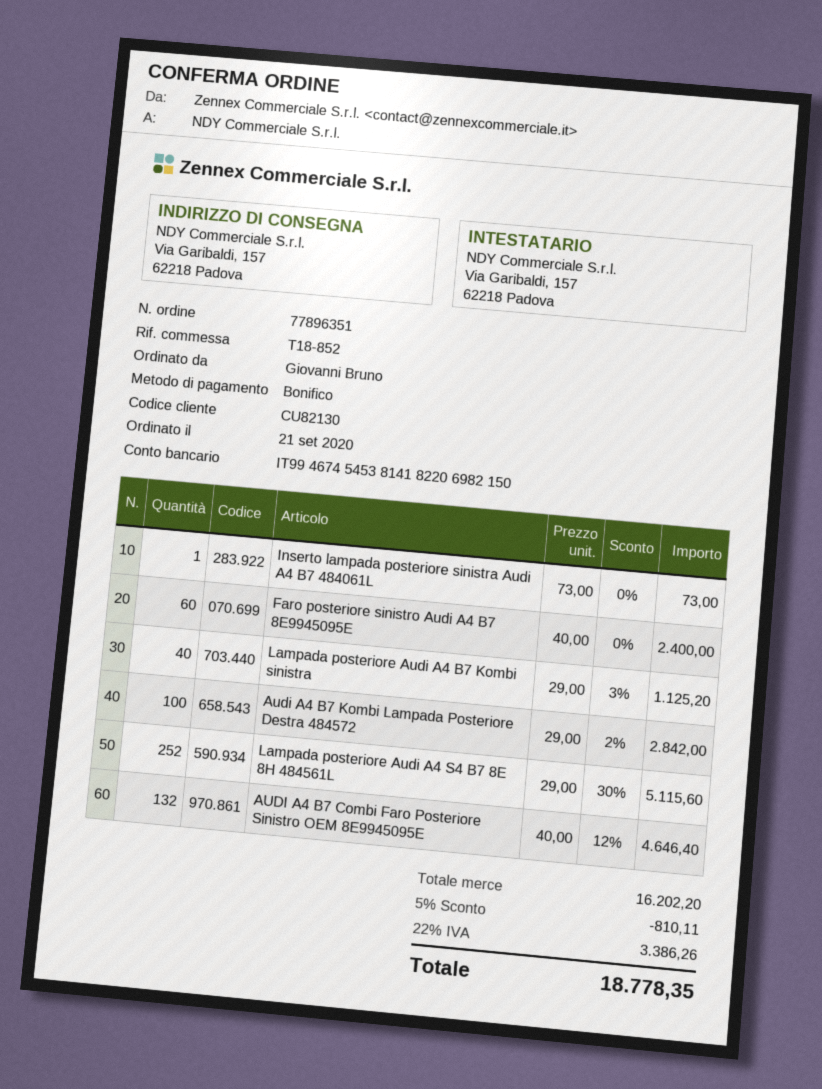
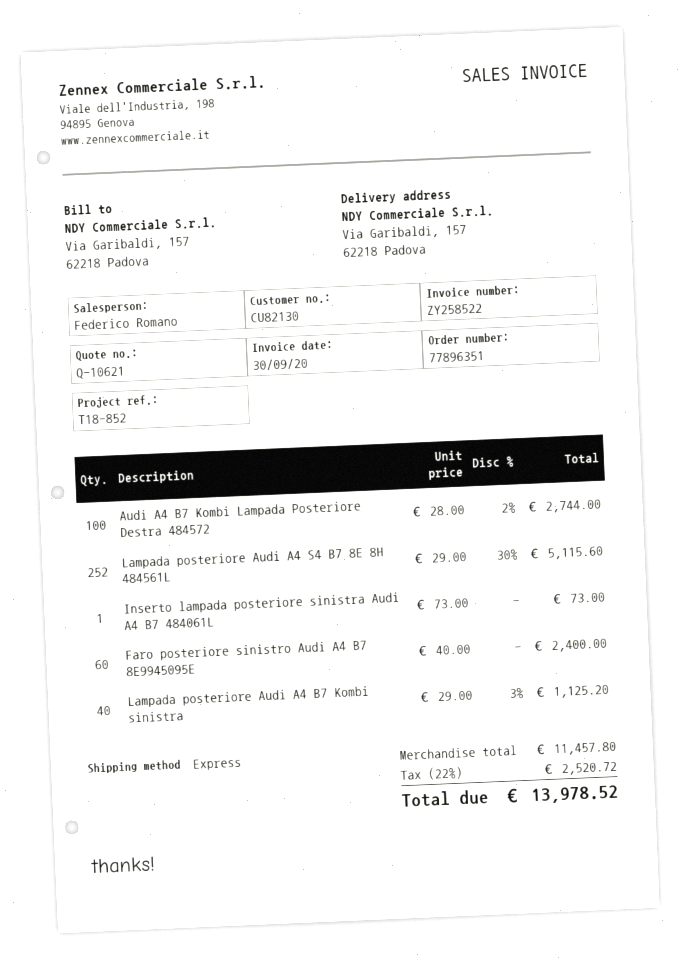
Audi A4 B7 Kombi Lampada Posteriore Destra 484572: 100 x 29.00 - 2% = 2842.00 -> 100 x 28.00 - 2% = 2744.00
AUDI A4 B7 Combi Faro Posteriore Sinistro OEM 8E9945095E: 132 x 40.00 - 12% = 4646.40 -> none
subtotal: 16202.20 -> 11457.80
discount: 5% = 810.11 -> none
tax: 22% = 3386.26 -> 22% = 2520.72
total: 18778.35 -> 13978.52

